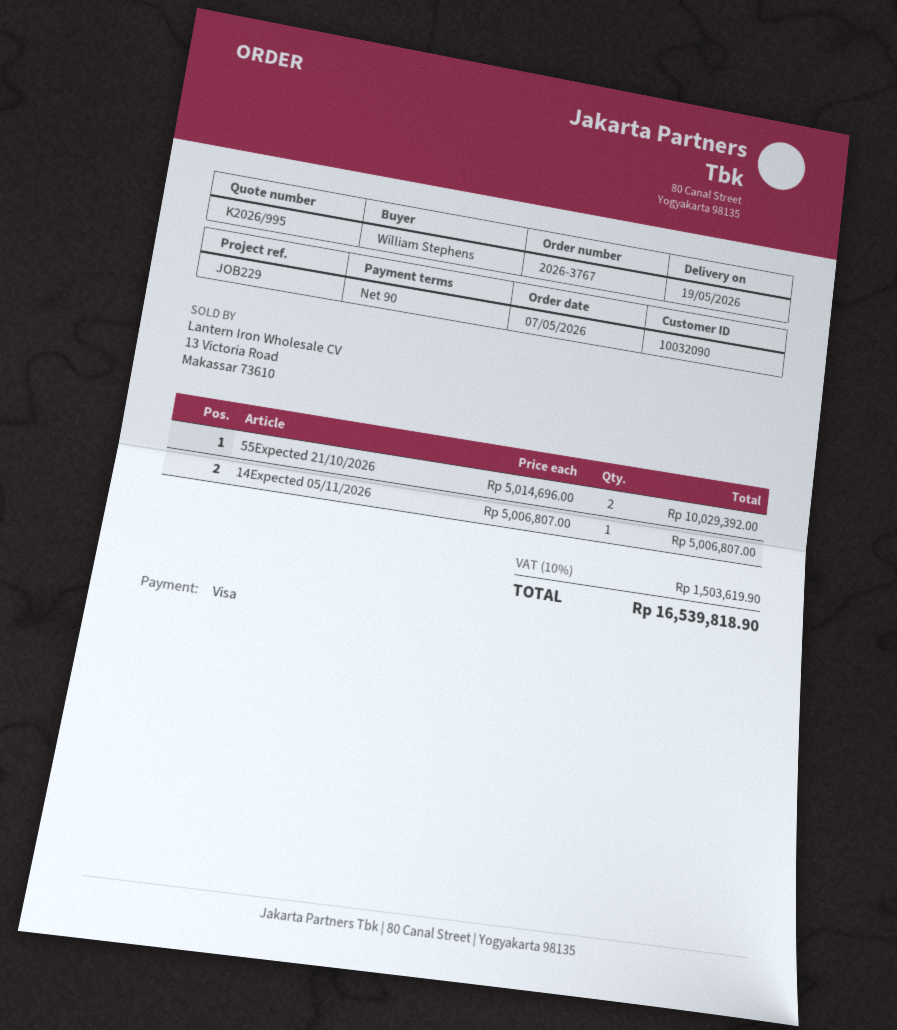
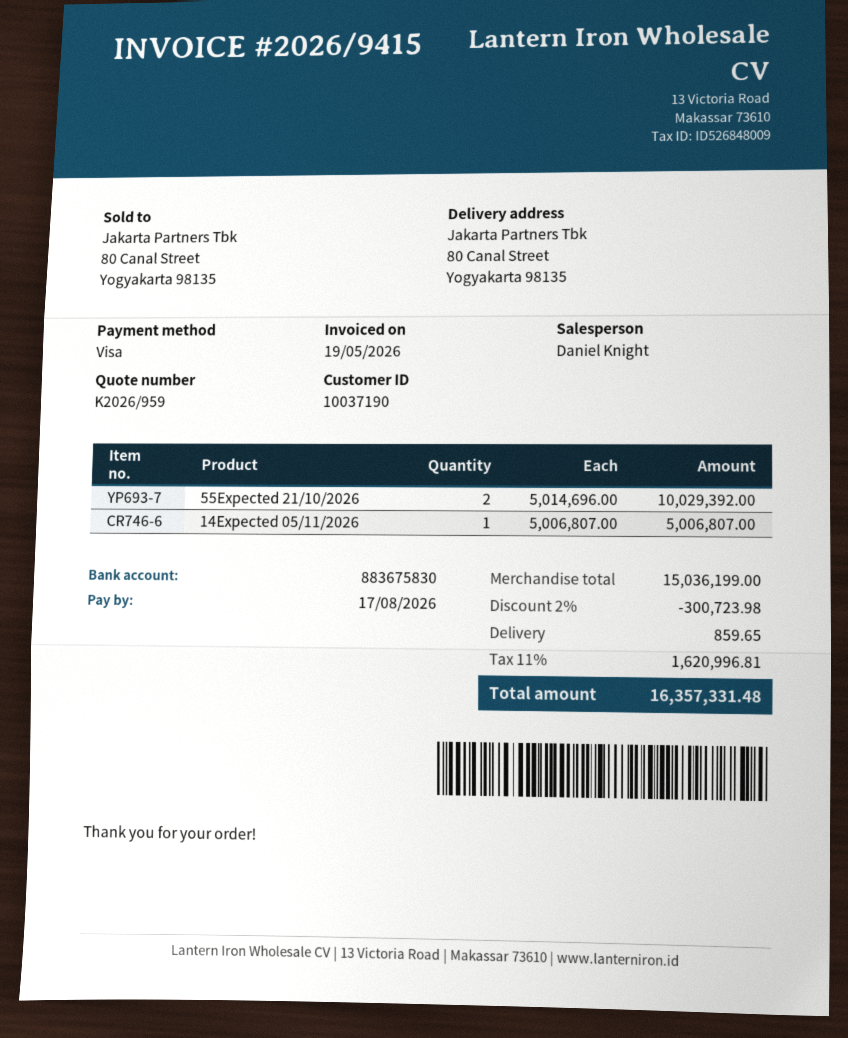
quote number: K2026/995 -> K2026/959
customer number: 10032090 -> 10037190
discount: none -> 2% = 300723.98
shipping: none -> 859.65
tax: 10% = 1503619.90 -> 11% = 1620996.81
total: 16539818.90 -> 16357331.48

